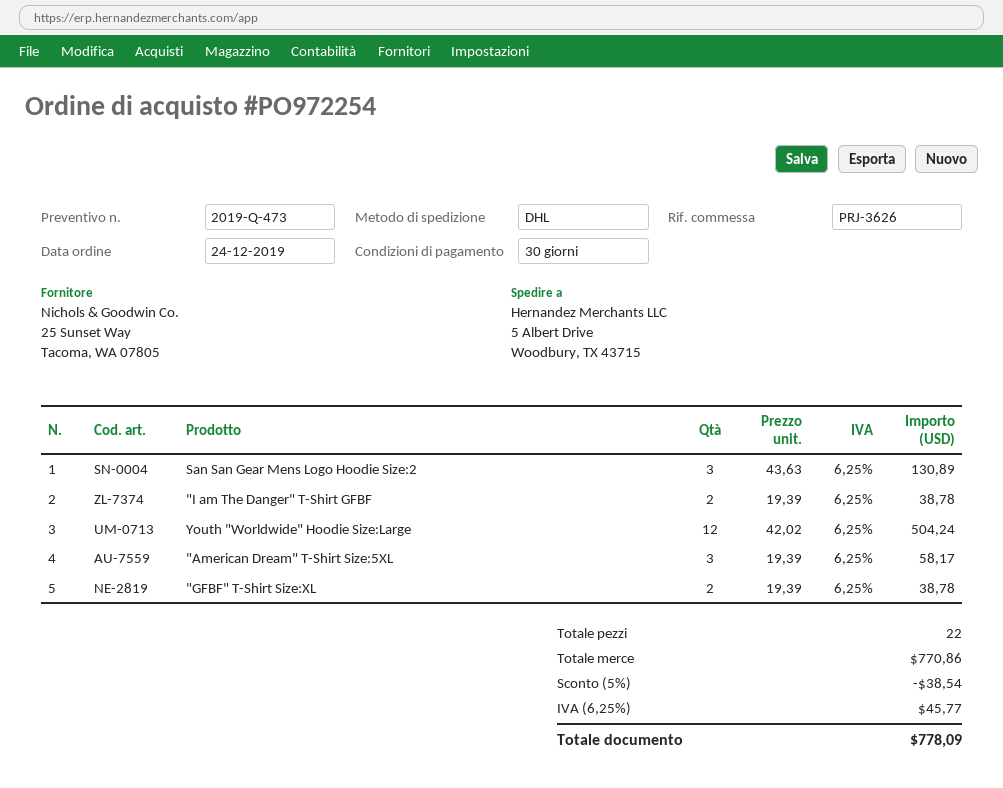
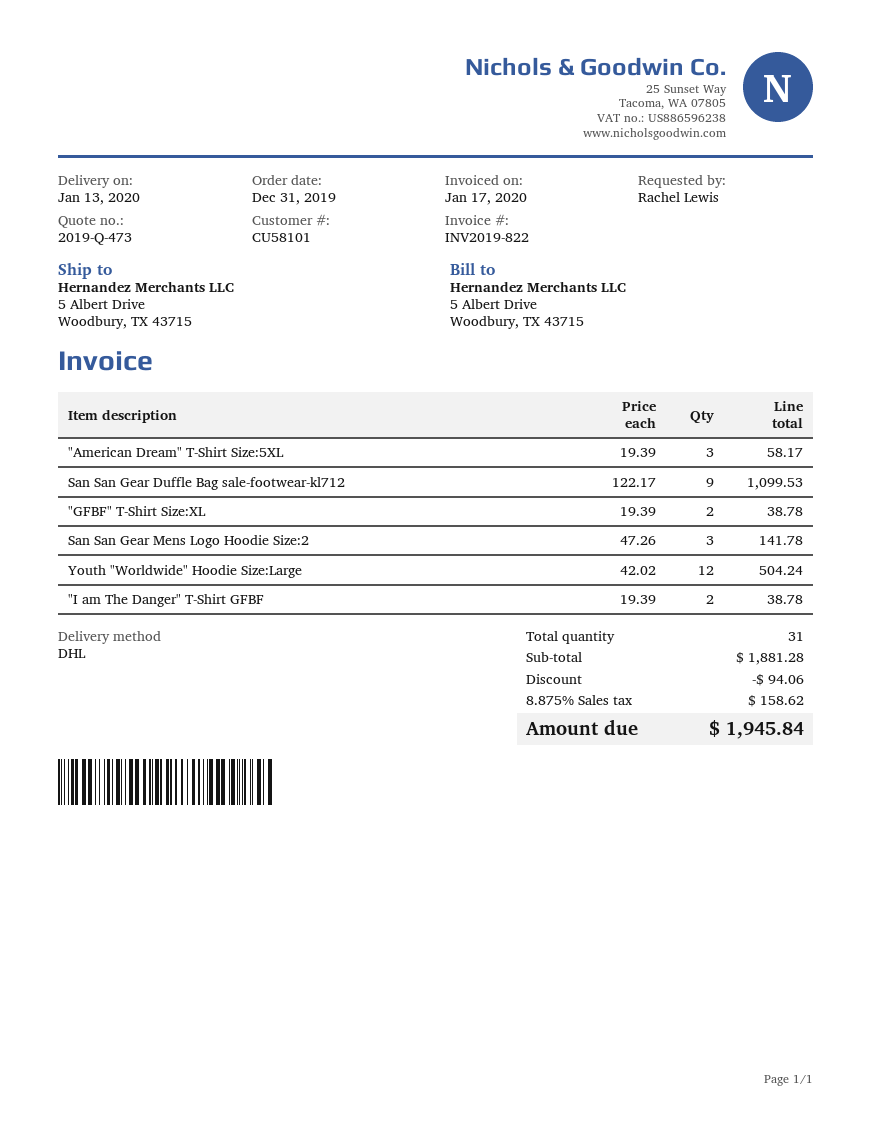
order date: 2019-12-24 -> 2019-12-31
San San Gear Mens Logo Hoodie Size:2: 3 x 43.63 = 130.89 -> 3 x 47.26 = 141.78
San San Gear Duffle Bag sale-footwear-kl712: none -> 9 x 122.17 = 1099.53
total quantity: 22 -> 31
subtotal: 770.86 -> 1881.28
discount: 38.54 -> 94.06
tax: 6.25% = 45.77 -> 8.875% = 158.62
total: 778.09 -> 1945.84

